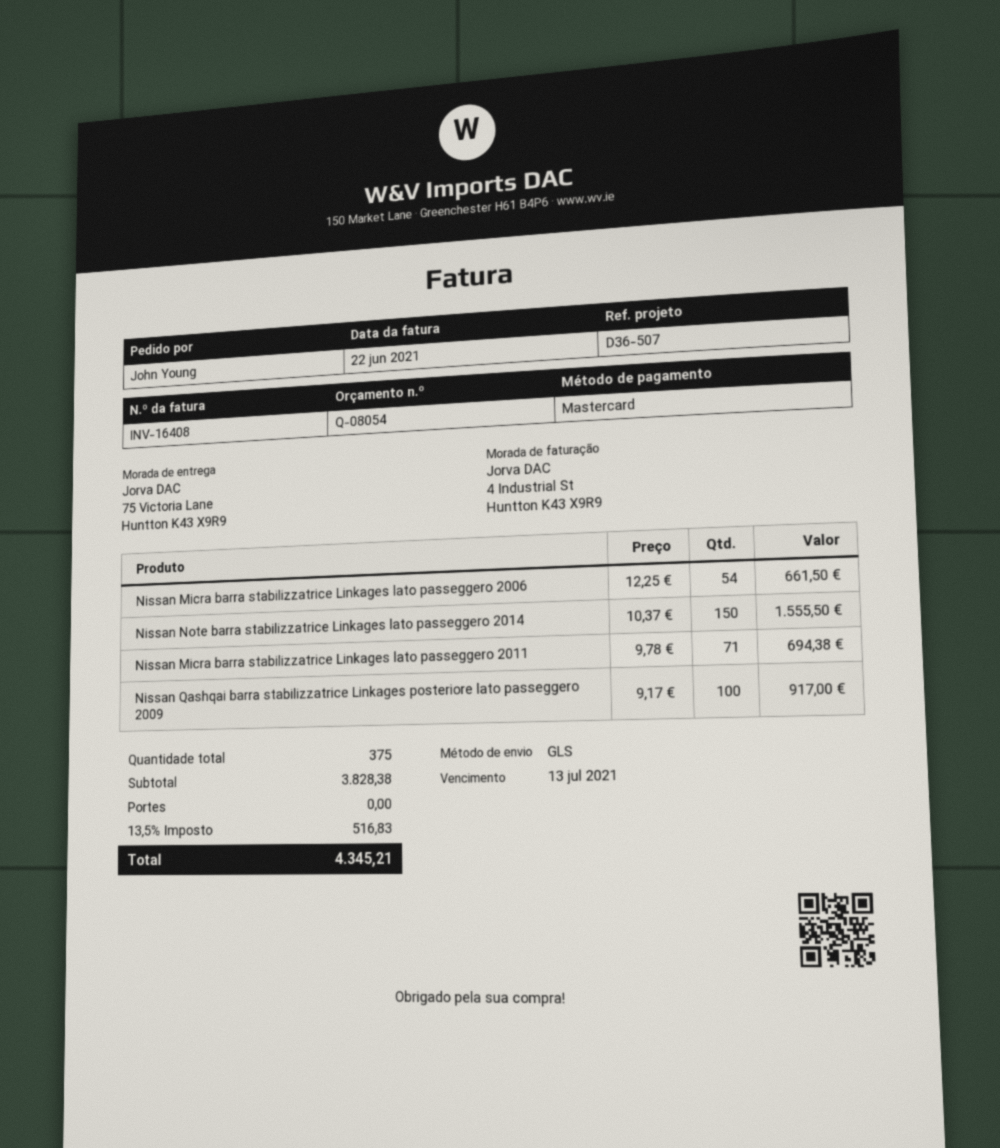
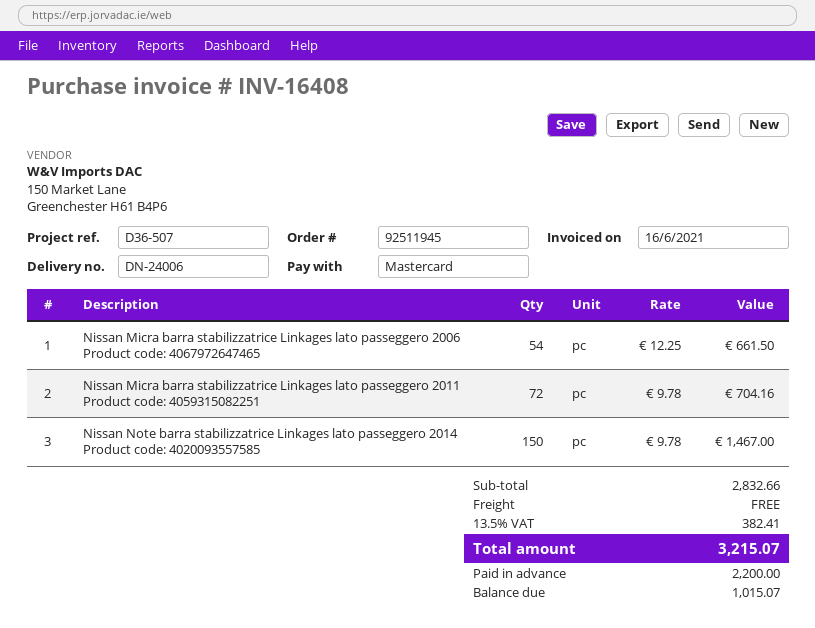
invoice date: 2021-06-22 -> 2021-06-16
Nissan Note barra stabilizzatrice Linkages lato passeggero 2014: 150 x 10.37 = 1555.50 -> 150 x 9.78 = 1467.00
Nissan Micra barra stabilizzatrice Linkages lato passeggero 2011: 71 x 9.78 = 694.38 -> 72 x 9.78 = 704.16
Nissan Qashqai barra stabilizzatrice Linkages posteriore lato passeggero 2009: 100 x 9.17 = 917.00 -> none
subtotal: 3828.38 -> 2832.66
tax: 13.5% = 516.83 -> 13.5% = 382.41
total: 4345.21 -> 3215.07

